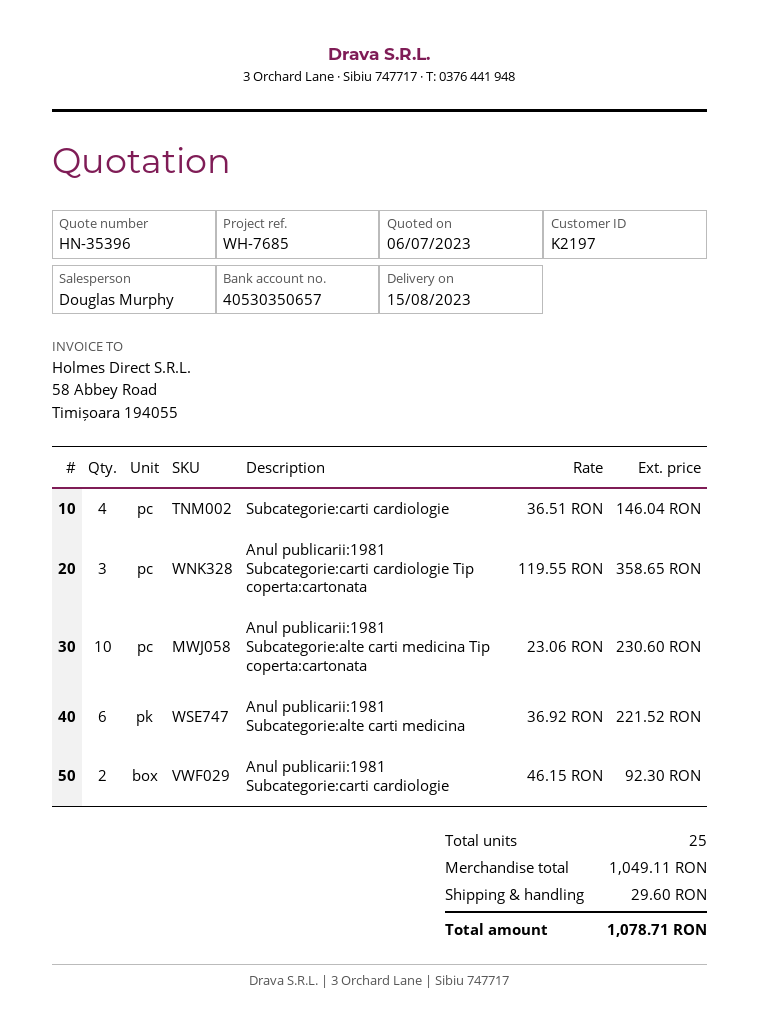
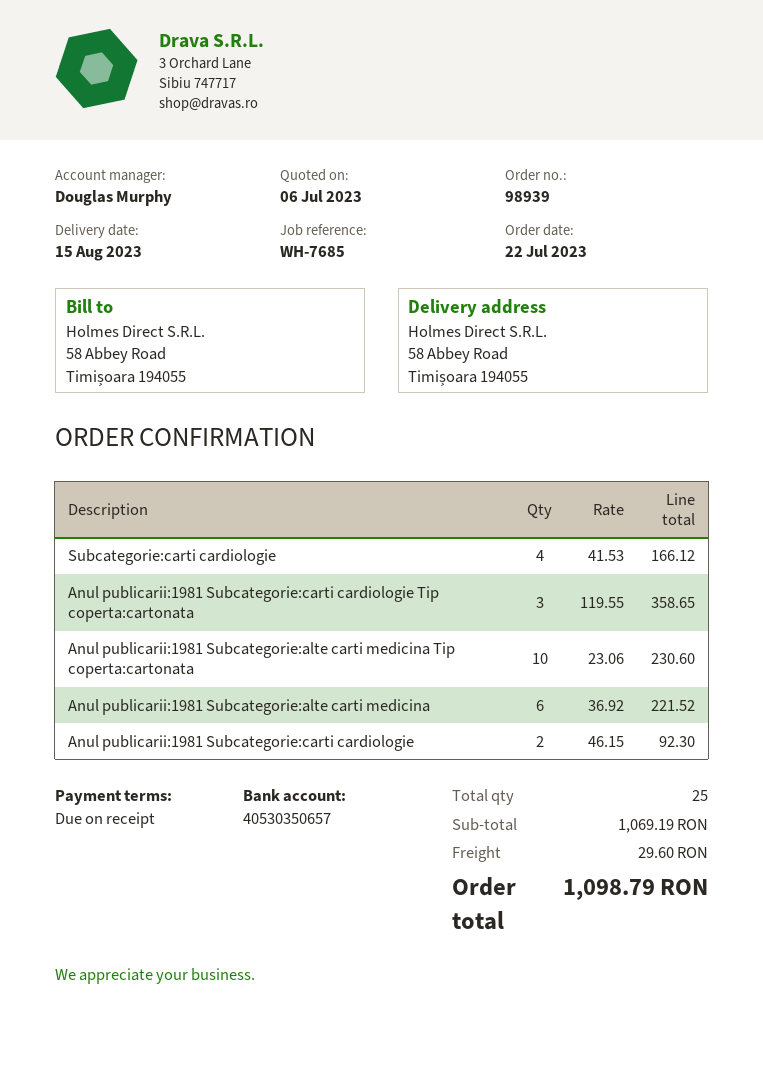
Subcategorie:carti cardiologie: 4 x 36.51 = 146.04 -> 4 x 41.53 = 166.12
subtotal: 1049.11 -> 1069.19
total: 1078.71 -> 1098.79

